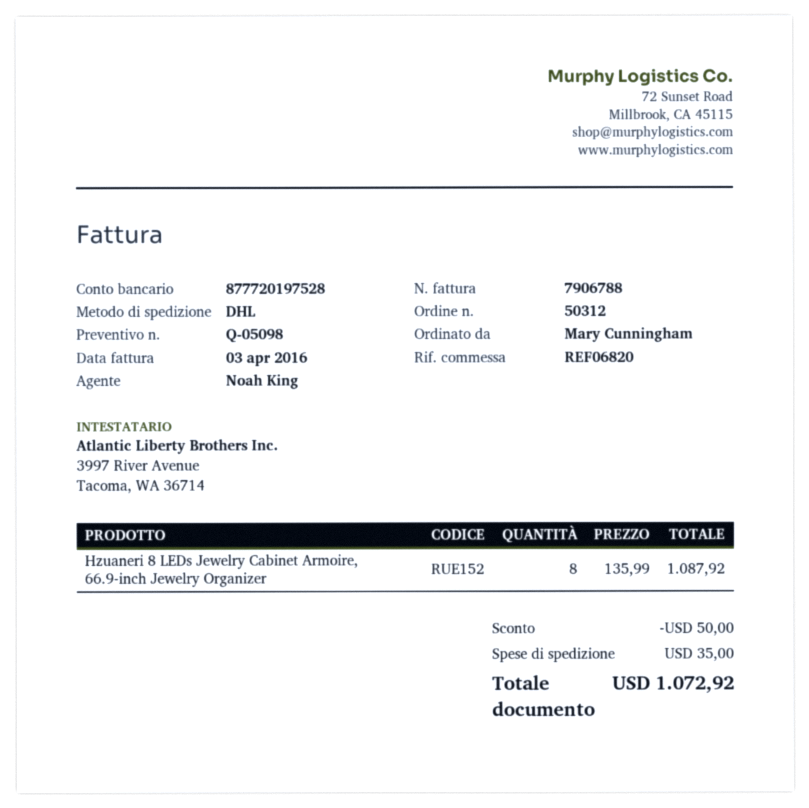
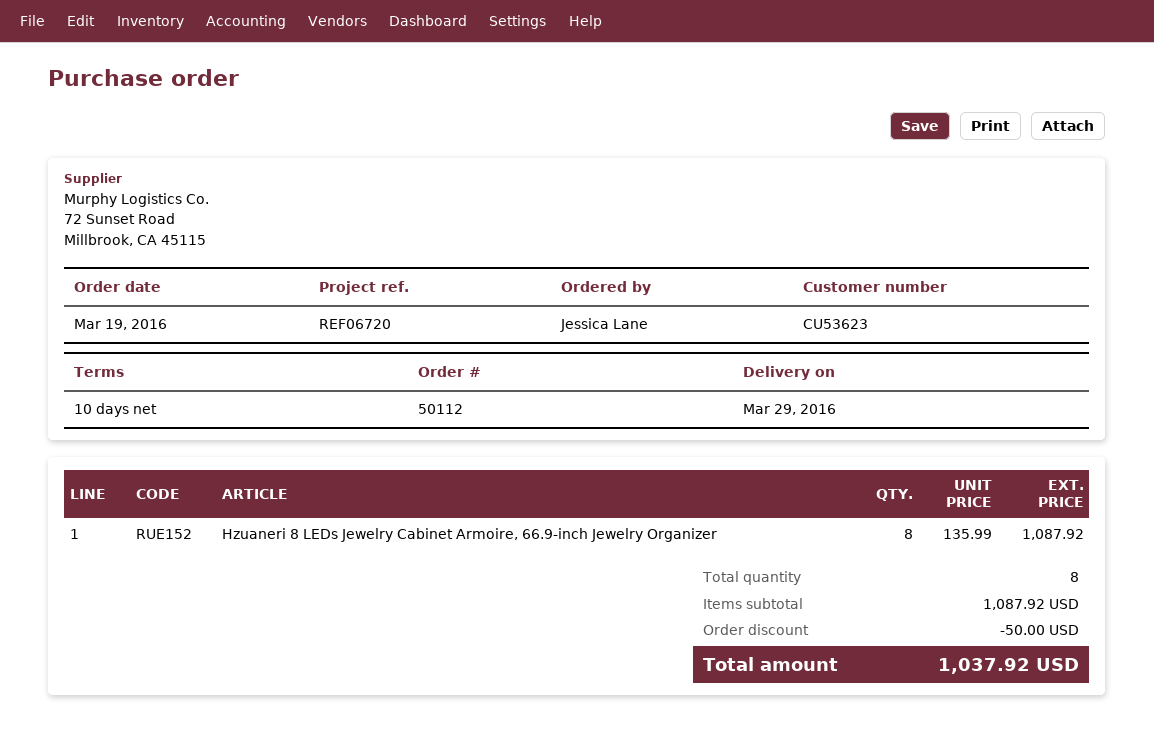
order number: 50312 -> 50112
reference: REF06820 -> REF06720
ordered by: Mary Cunningham -> Jessica Lane
shipping: 35.00 -> none
total: 1072.92 -> 1037.92

